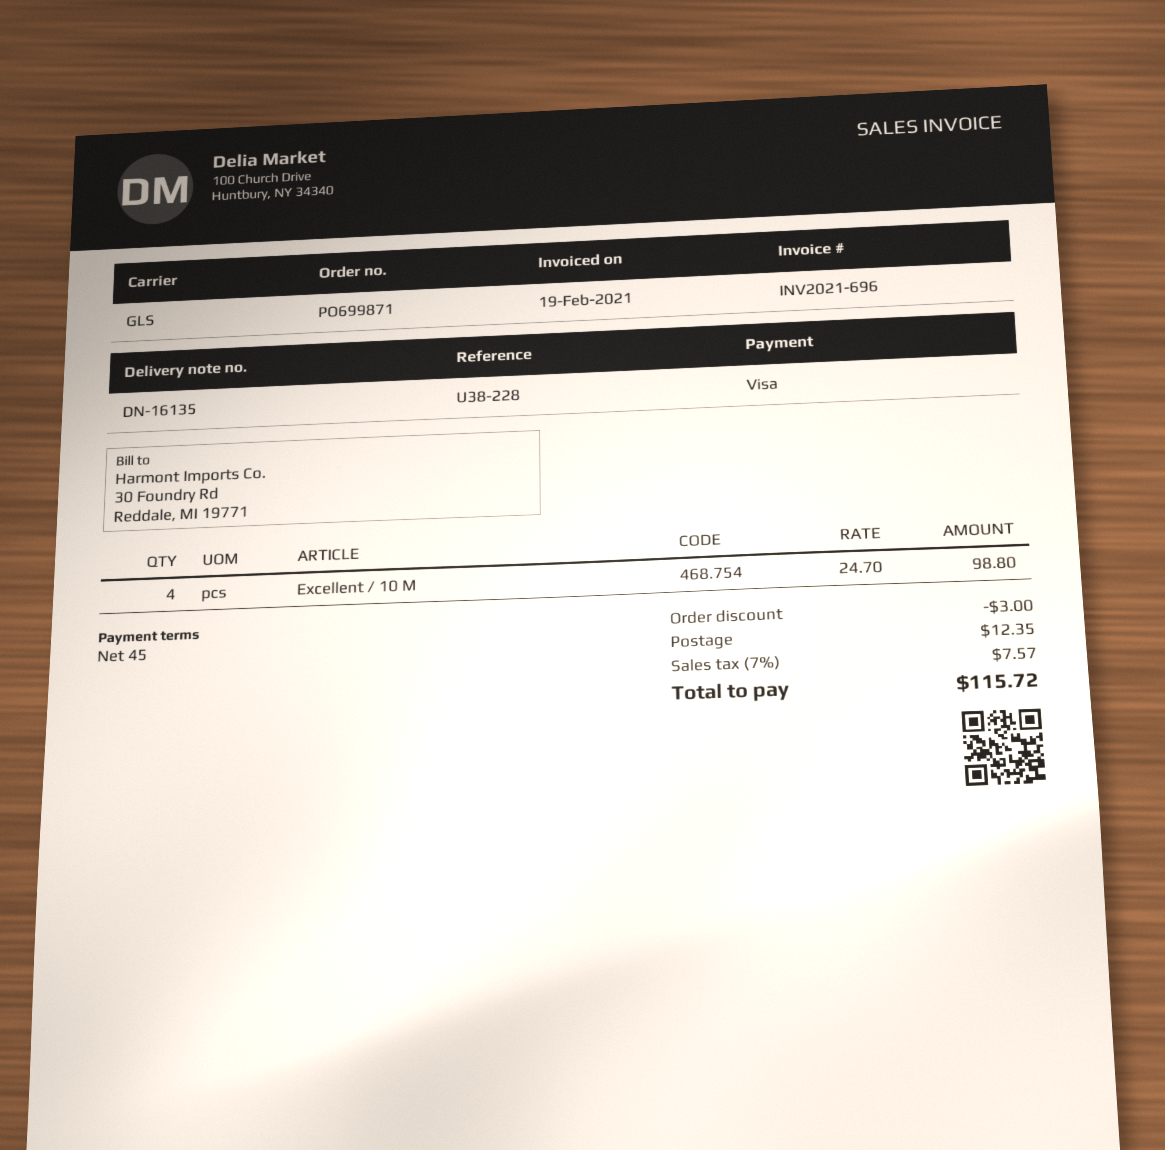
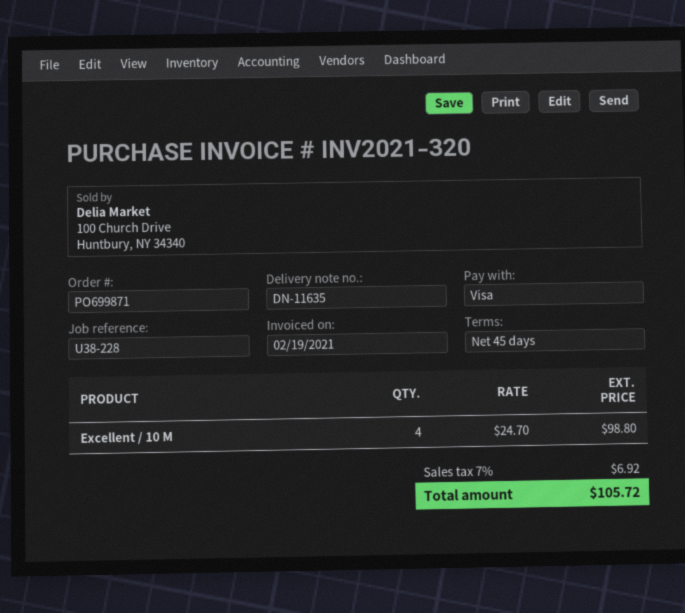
delivery note number: DN-16135 -> DN-11635
invoice number: INV2021-696 -> INV2021-320
discount: 3.00 -> none
shipping: 12.35 -> none
tax: 7% = 7.57 -> 7% = 6.92
total: 115.72 -> 105.72

